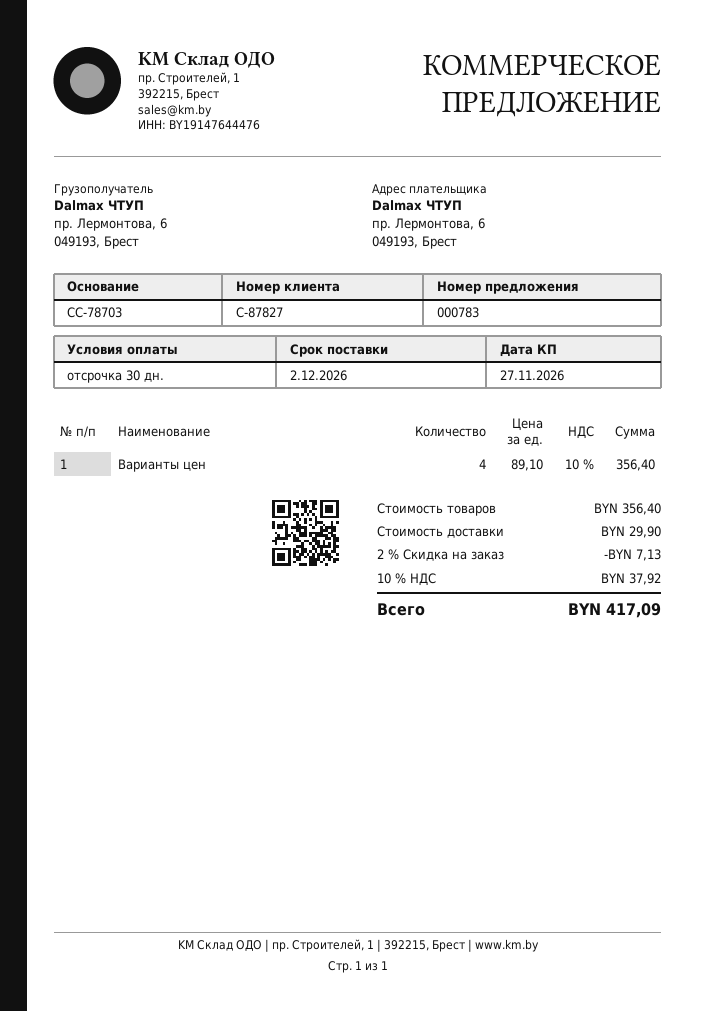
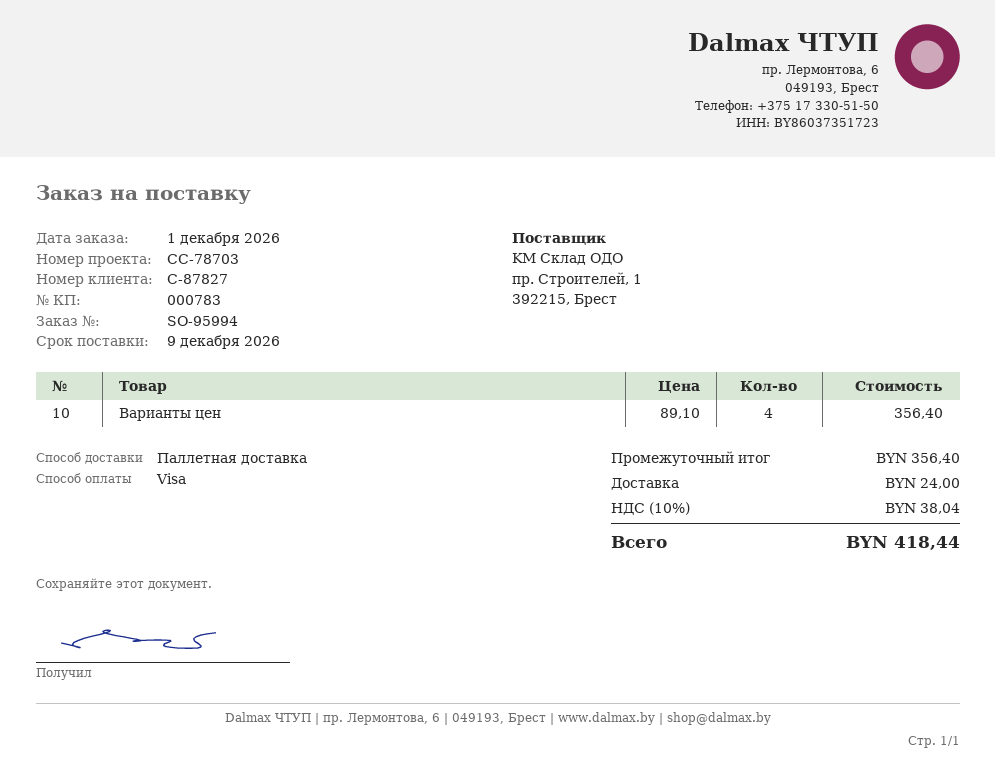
delivery date: 2026-12-02 -> 2026-12-09
discount: 2% = 7.13 -> none
shipping: 29.90 -> 24.00
tax: 10% = 37.92 -> 10% = 38.04
total: 417.09 -> 418.44

